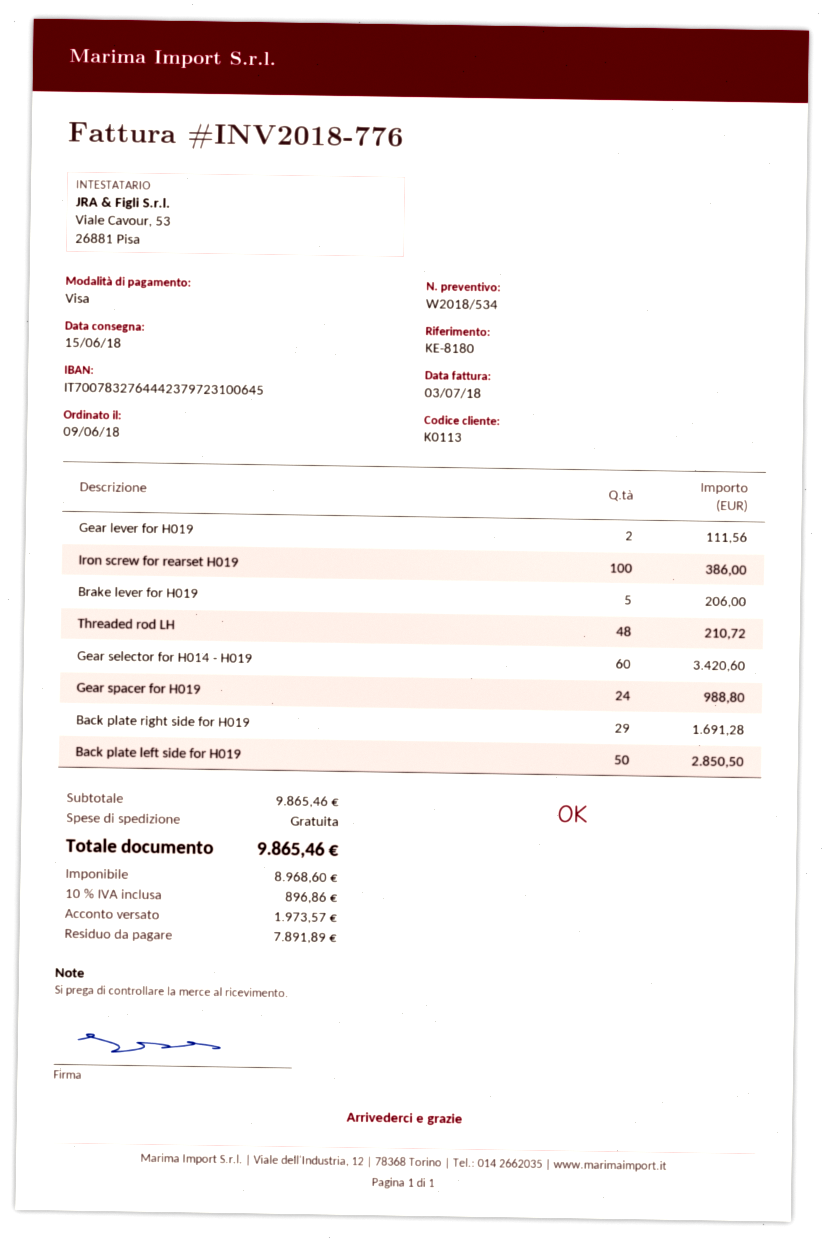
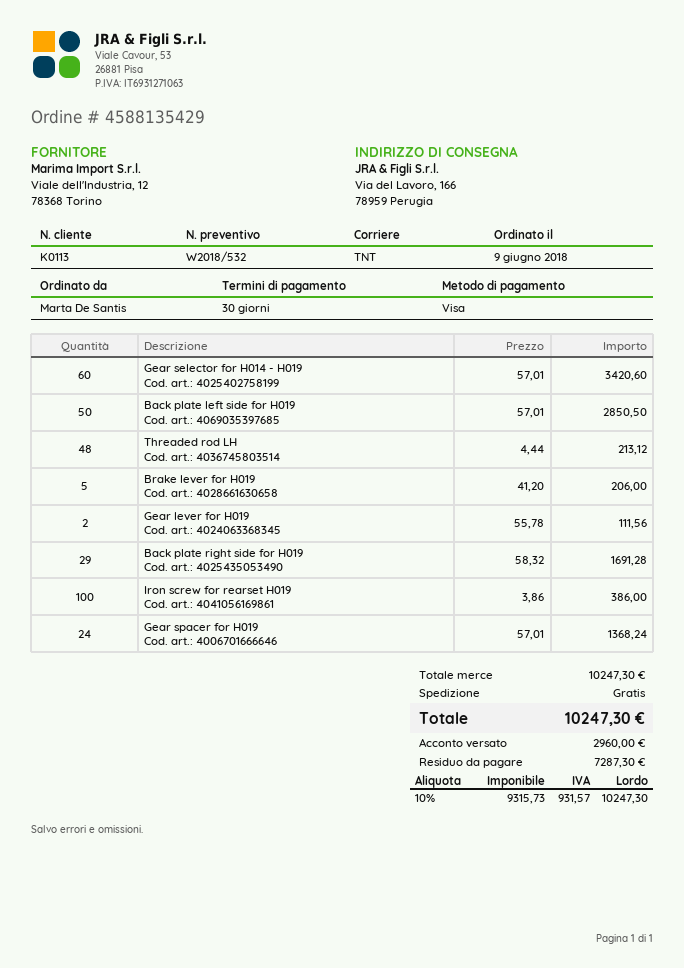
quote number: W2018/534 -> W2018/532
Threaded rod LH: 48 for 210.72 -> 48 for 213.12
Gear spacer for H019: 24 for 988.80 -> 24 for 1368.24
subtotal: 9865.46 -> 10247.30
net: 8968.60 -> 9315.73
tax: 10% = 896.86 -> 10% = 931.57
total: 9865.46 -> 10247.30
deposit: 1973.57 -> 2960.00
balance: 7891.89 -> 7287.30

